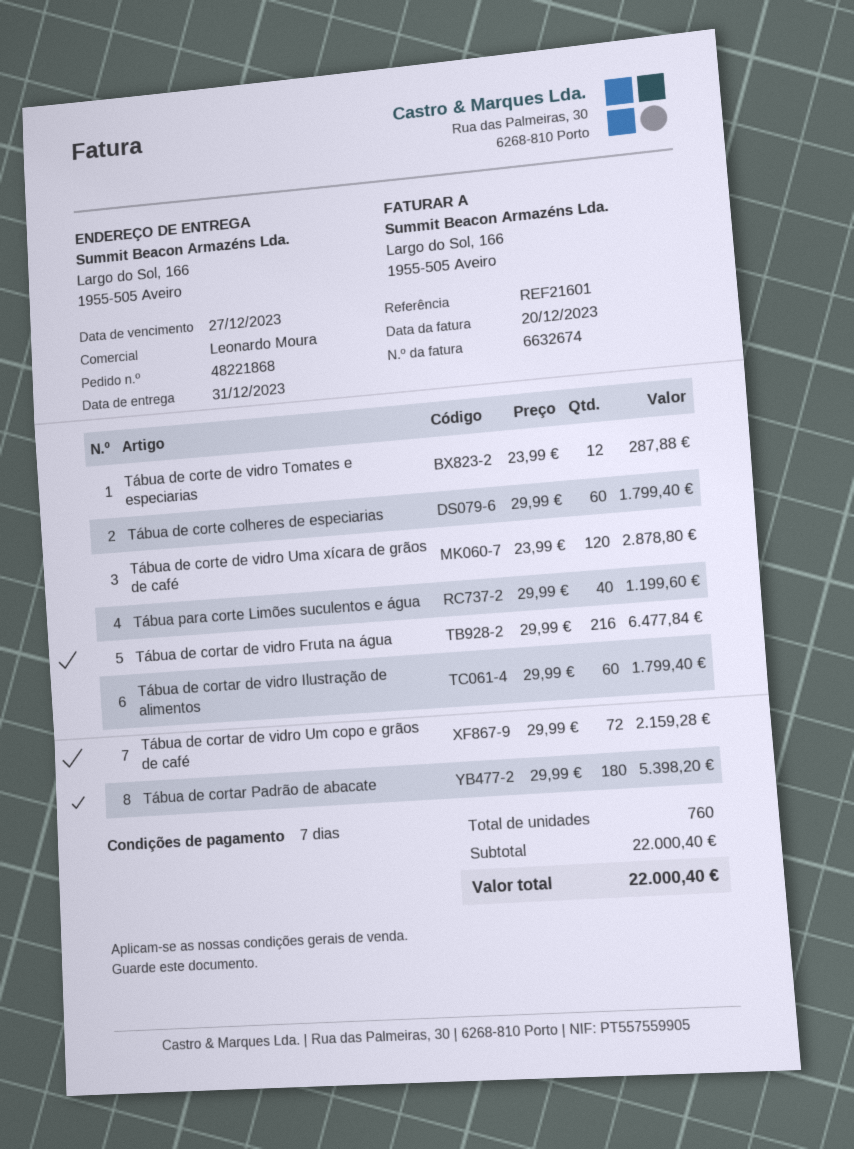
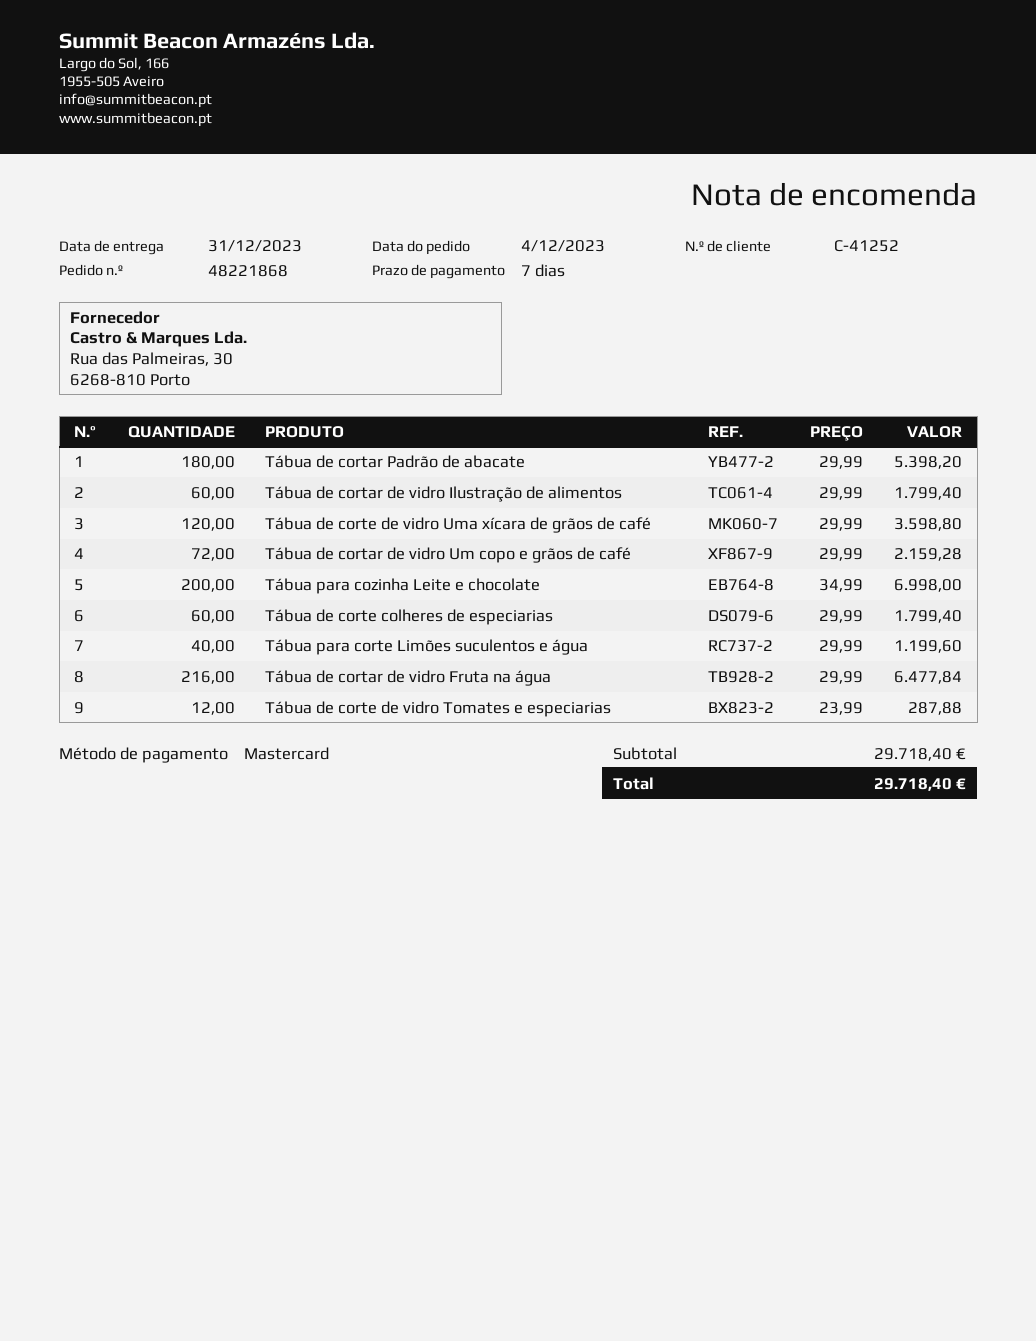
Tábua de corte de vidro Uma xícara de grãos de café: 120 x 23.99 = 2878.80 -> 120 x 29.99 = 3598.80
Tábua para cozinha Leite e chocolate: none -> 200 x 34.99 = 6998.00
subtotal: 22000.40 -> 29718.40
total: 22000.40 -> 29718.40

